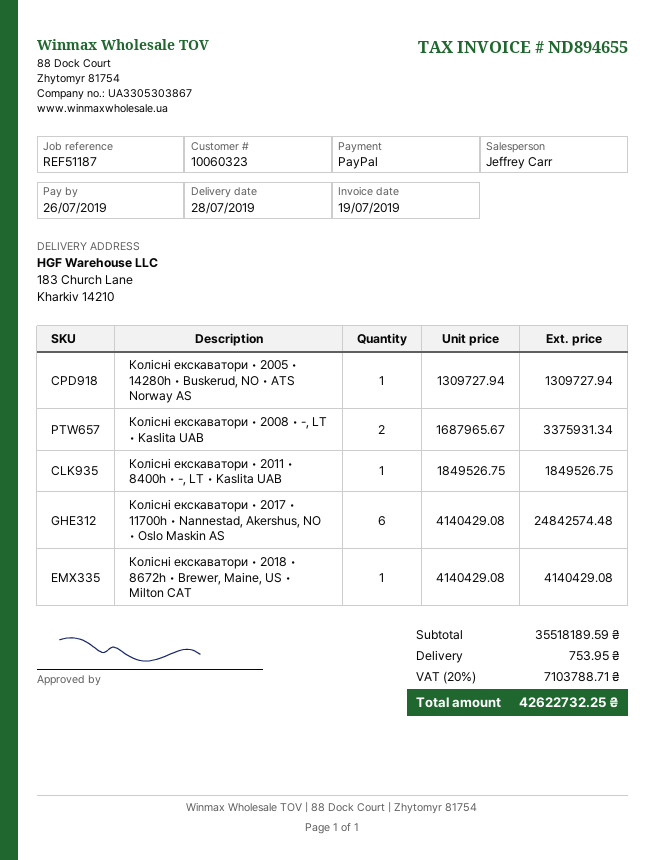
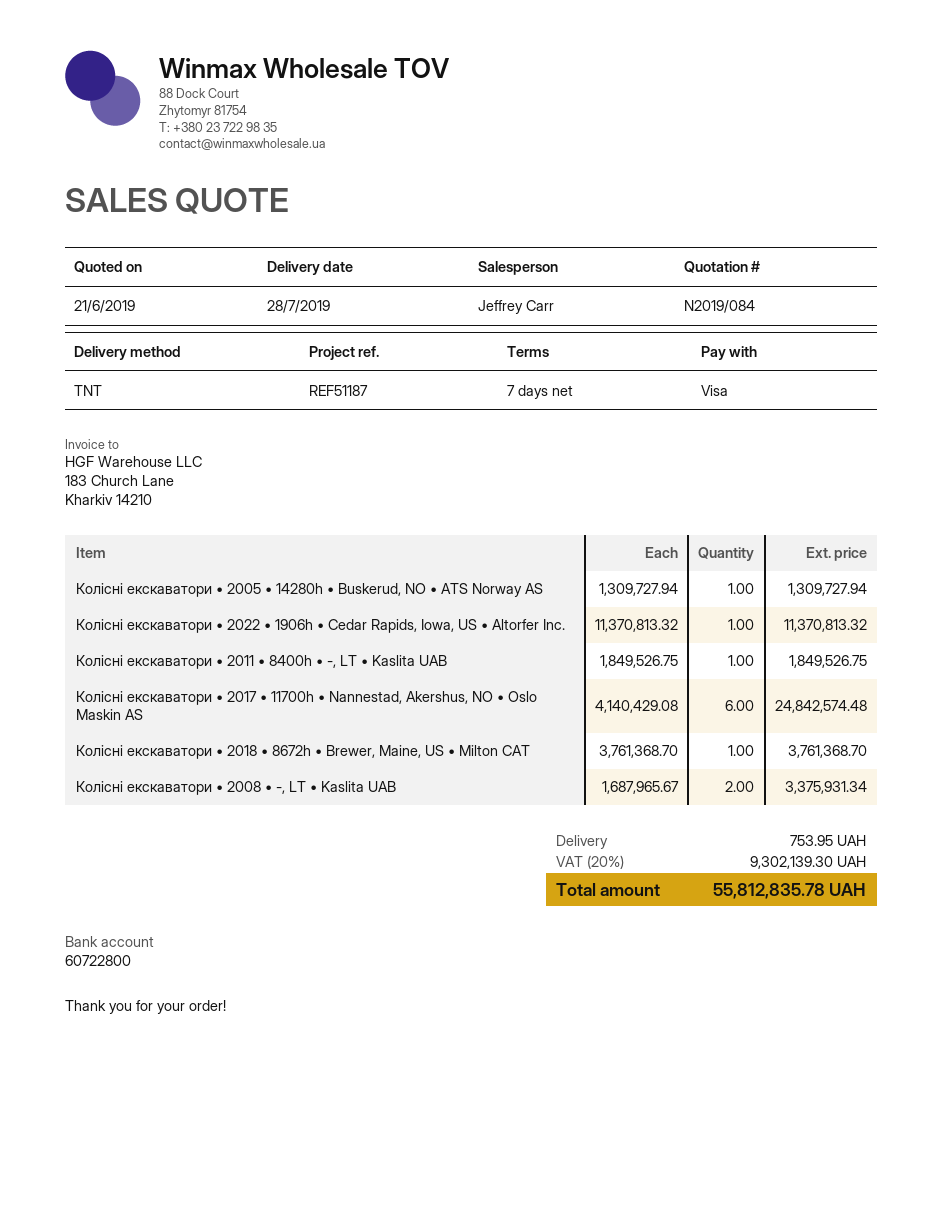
payment method: PayPal -> Visa
Колісні екскаватори • 2018 • 8672h • Brewer, Maine, US • Milton CAT: 1 x 4140429.08 = 4140429.08 -> 1 x 3761368.70 = 3761368.70
Колісні екскаватори • 2022 • 1906h • Cedar Rapids, Iowa, US • Altorfer Inc.: none -> 1 x 11370813.32 = 11370813.32
tax: 20% = 7103788.71 -> 20% = 9302139.30
total: 42622732.25 -> 55812835.78

